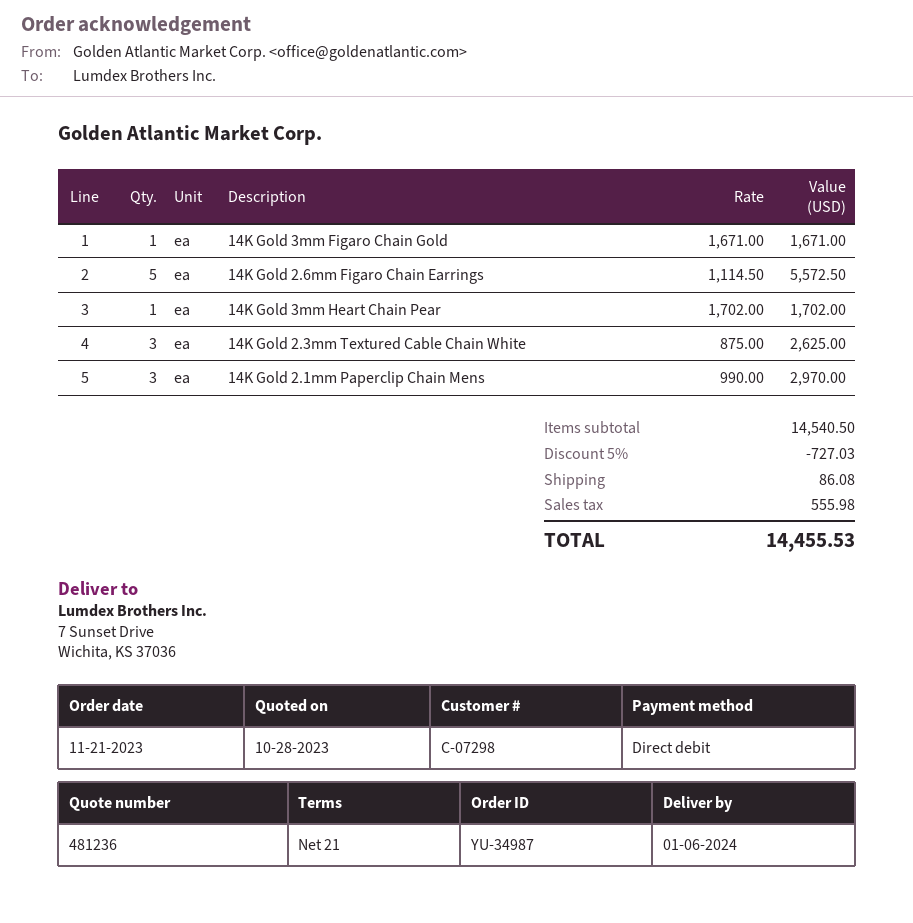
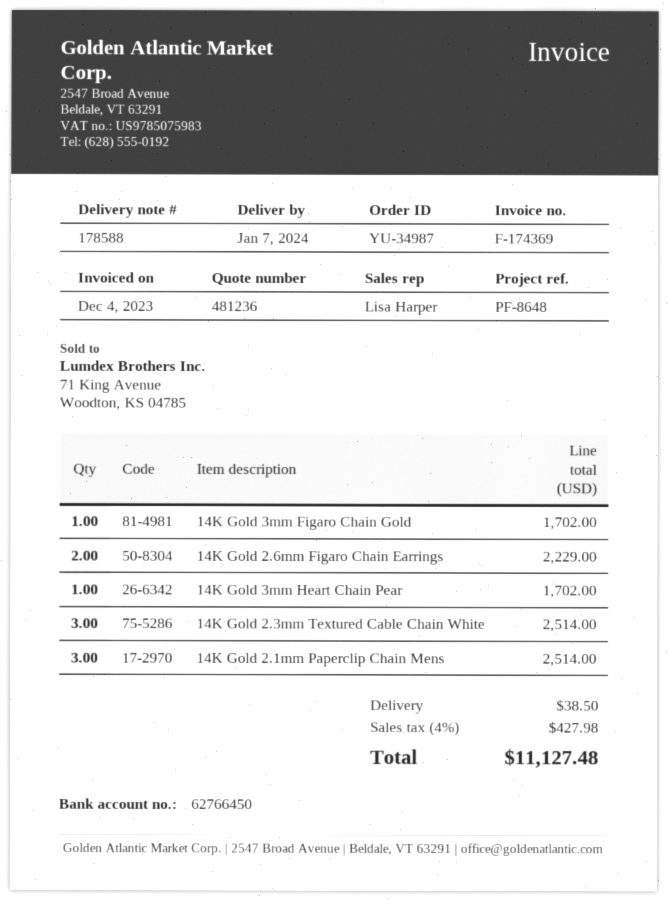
delivery date: 2024-01-06 -> 2024-01-07
14K Gold 3mm Figaro Chain Gold: 1 for 1671.00 -> 1 for 1702.00
14K Gold 2.6mm Figaro Chain Earrings: 5 for 5572.50 -> 2 for 2229.00
14K Gold 2.3mm Textured Cable Chain White: 3 for 2625.00 -> 3 for 2514.00
14K Gold 2.1mm Paperclip Chain Mens: 3 for 2970.00 -> 3 for 2514.00
discount: 5% = 727.03 -> none
shipping: 86.08 -> 38.50
tax: 555.98 -> 427.98
total: 14455.53 -> 11127.48

